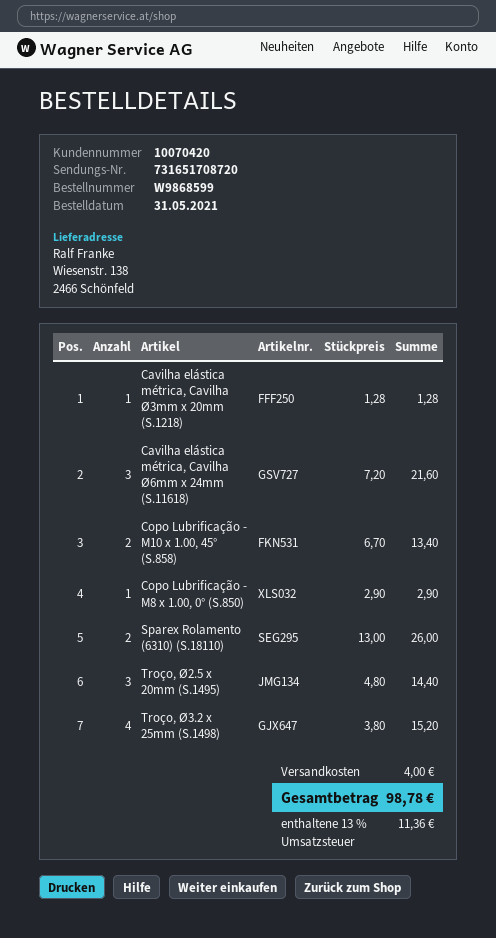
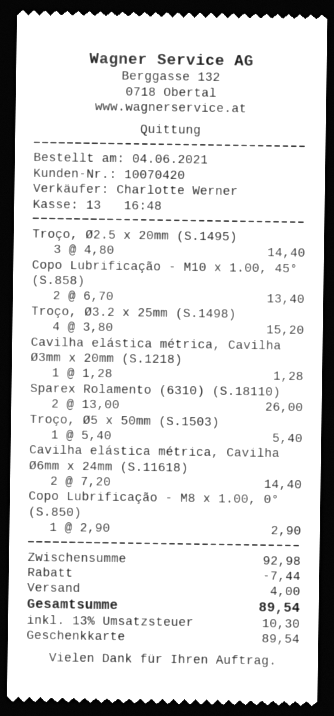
order date: 2021-05-31 -> 2021-06-04
Cavilha elástica métrica, Cavilha Ø6mm x 24mm (S.11618): 3 x 7.20 = 21.60 -> 2 x 7.20 = 14.40
Troço, Ø5 x 50mm (S.1503): none -> 1 x 5.40 = 5.40
discount: none -> 7.44
tax: 13% = 11.36 -> 13% = 10.30
total: 98.78 -> 89.54

